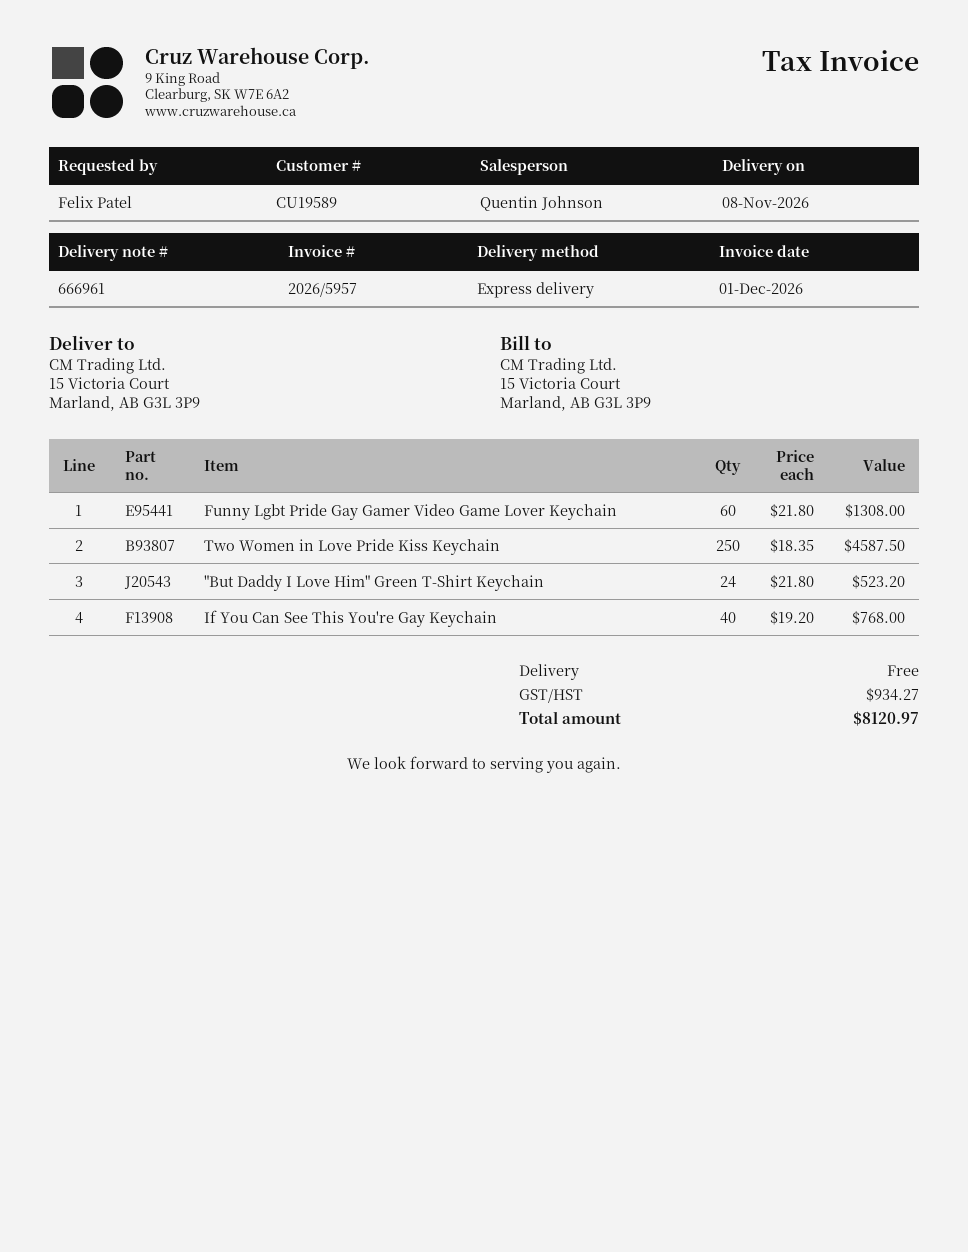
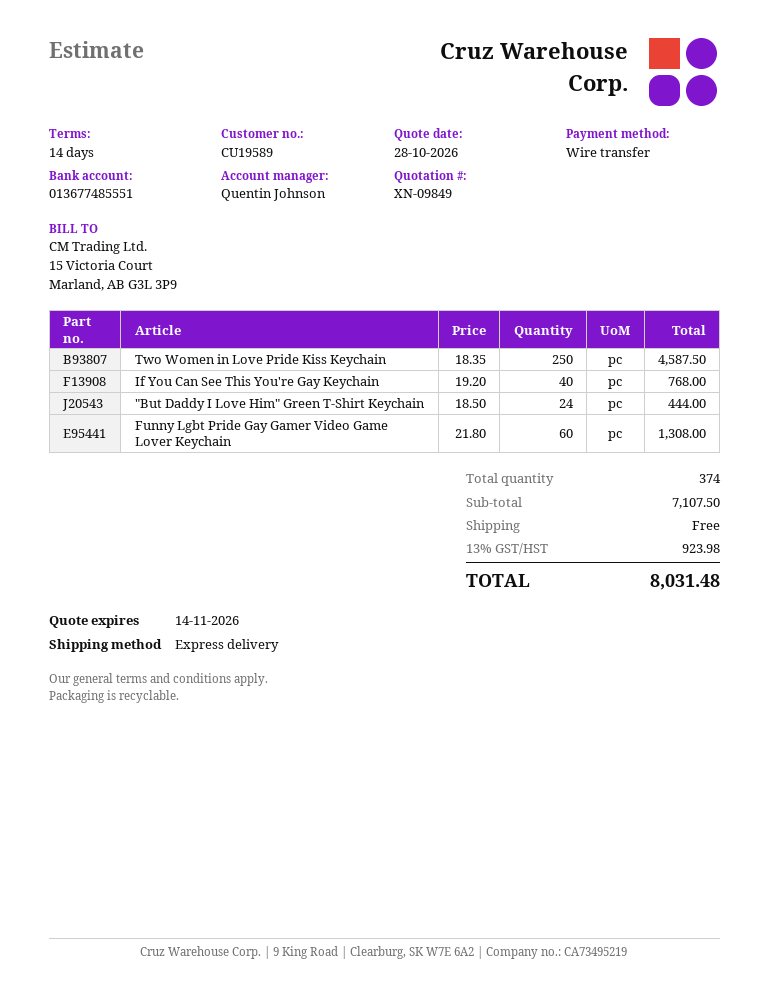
"But Daddy I Love Him" Green T-Shirt Keychain: 24 x 21.80 = 523.20 -> 24 x 18.50 = 444.00
tax: 934.27 -> 923.98
total: 8120.97 -> 8031.48

